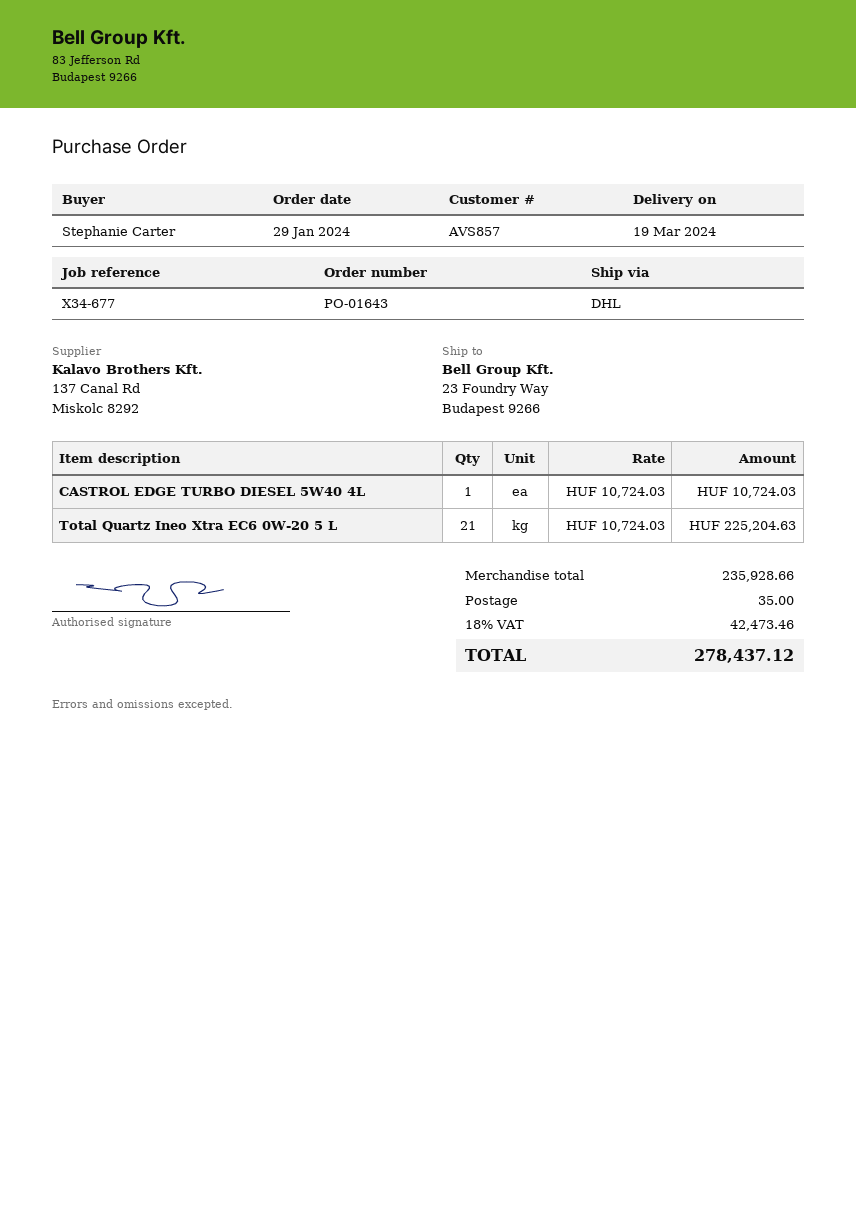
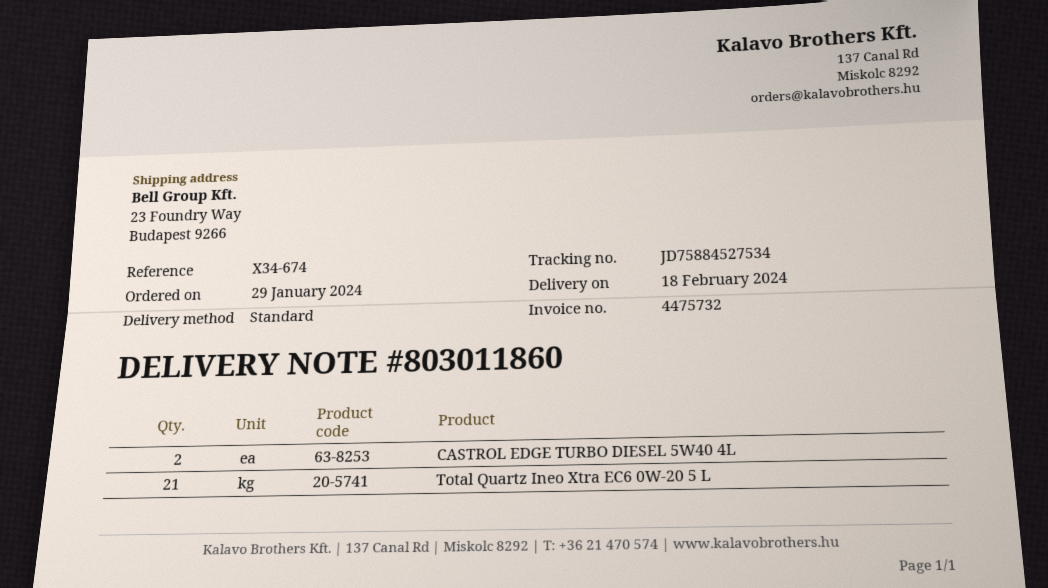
delivery date: 2024-03-19 -> 2024-02-18
reference: X34-677 -> X34-674
shipping method: DHL -> standard
CASTROL EDGE TURBO DIESEL 5W40 4L: 1 -> 2

